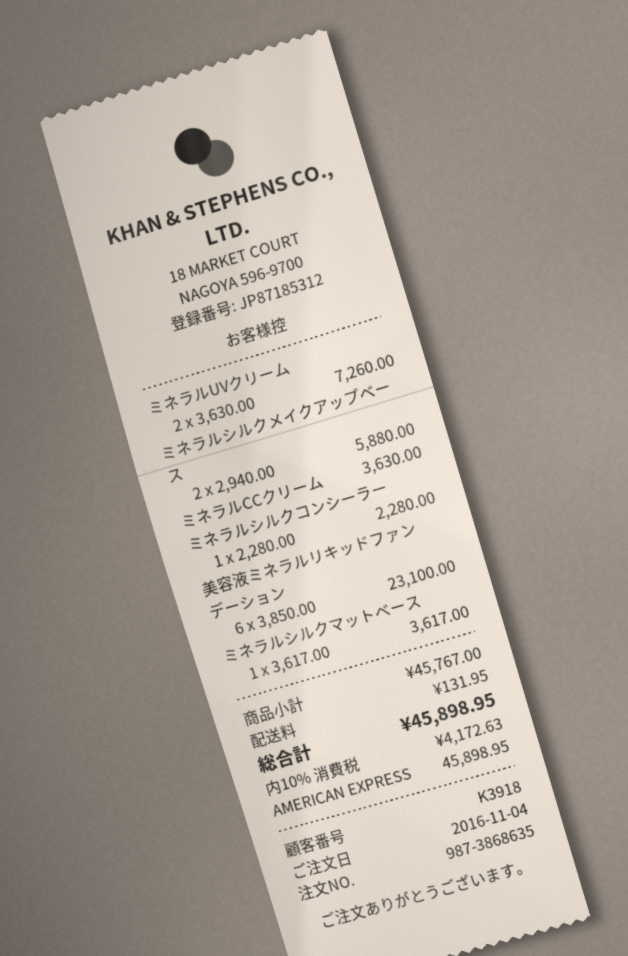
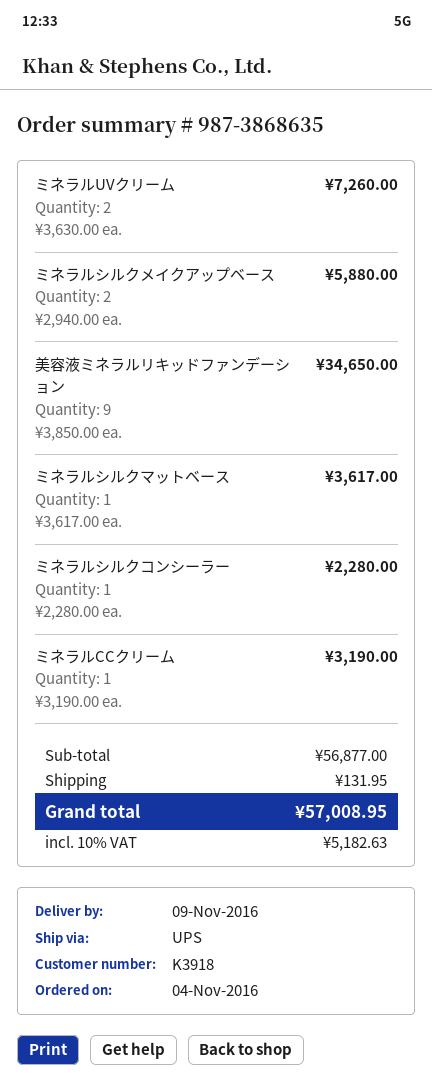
ミネラルCCクリーム: 1 x 3630.00 = 3630.00 -> 1 x 3190.00 = 3190.00
美容液ミネラルリキッドファンデーション: 6 x 3850.00 = 23100.00 -> 9 x 3850.00 = 34650.00
subtotal: 45767.00 -> 56877.00
tax: 10% = 4172.63 -> 10% = 5182.63
total: 45898.95 -> 57008.95

